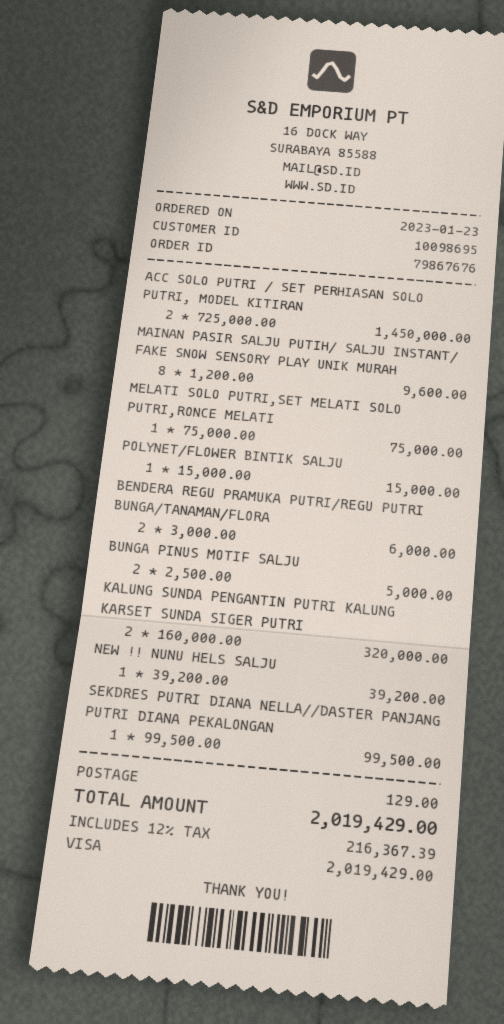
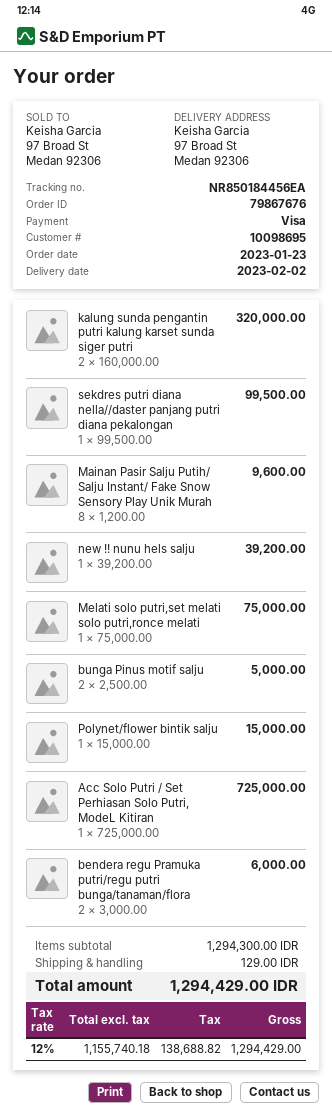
ACC SOLO PUTRI / SET PERHIASAN SOLO PUTRI, MODEL KITIRAN: 2 x 725000.00 = 1450000.00 -> 1 x 725000.00 = 725000.00
tax: 12% = 216367.39 -> 12% = 138688.82
total: 2019429.00 -> 1294429.00

